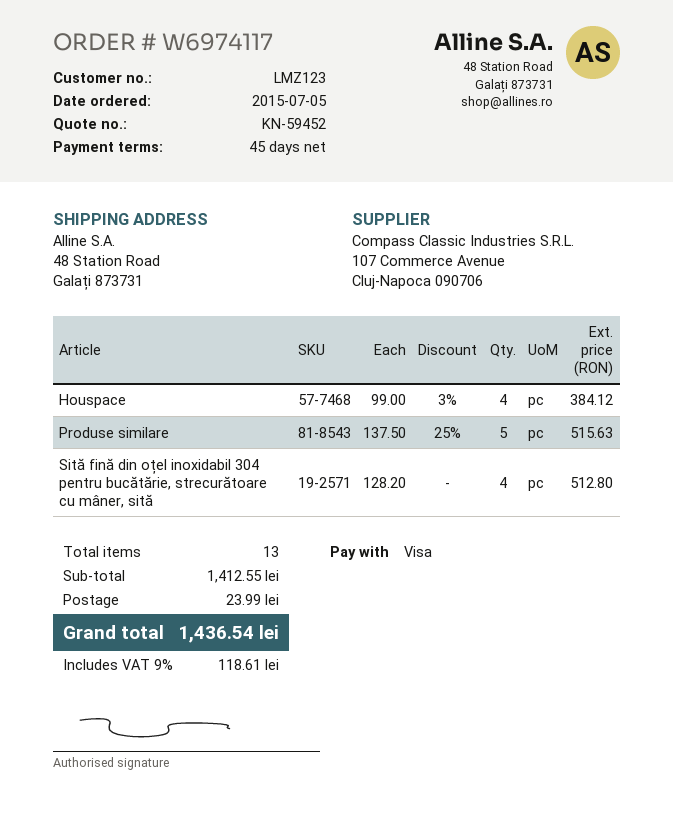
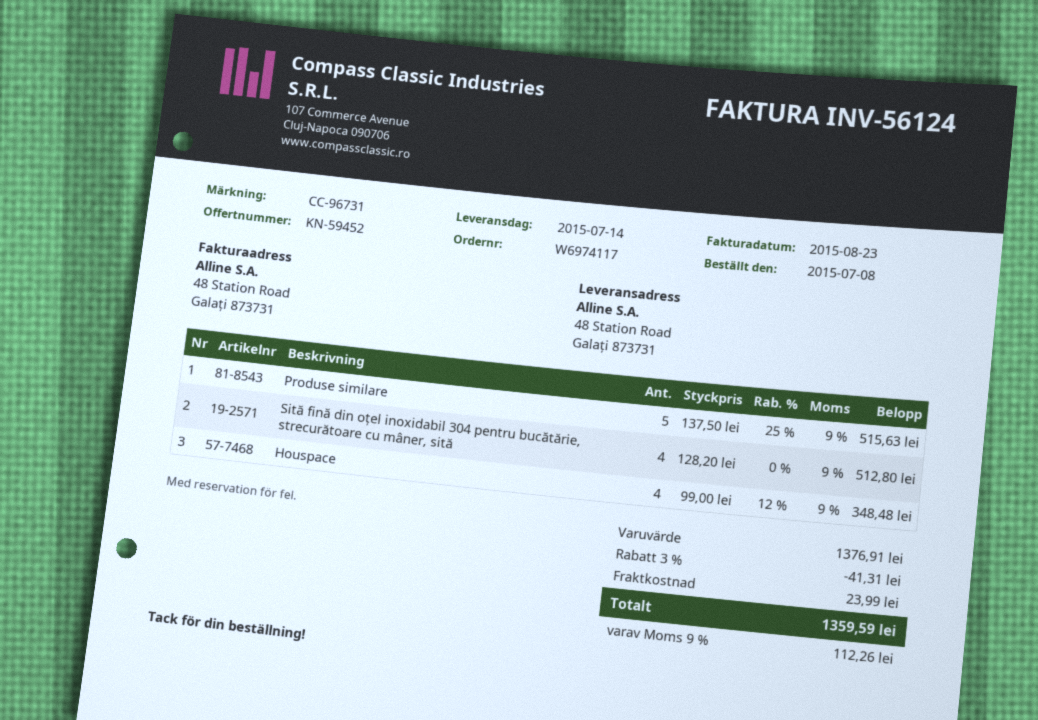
order date: 2015-07-05 -> 2015-07-08
Houspace: 4 x 99.00 - 3% = 384.12 -> 4 x 99.00 - 12% = 348.48
subtotal: 1412.55 -> 1376.91
discount: none -> 3% = 41.31
tax: 9% = 118.61 -> 9% = 112.26
total: 1436.54 -> 1359.59

